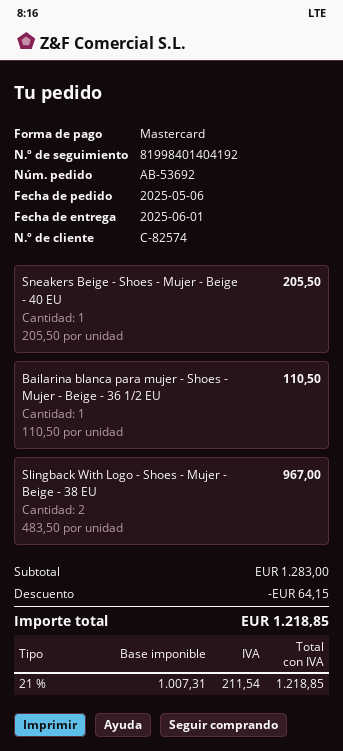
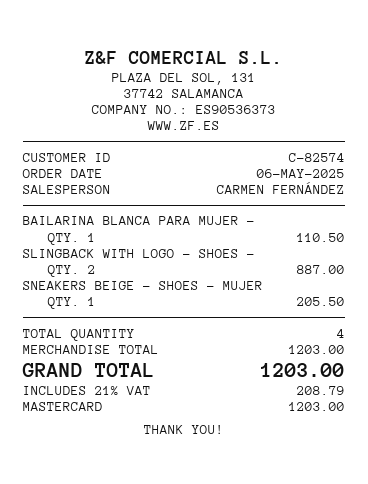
Slingback With Logo - Shoes - Mujer - Beige - 38 EU: 2 for 967.00 -> 2 for 887.00
subtotal: 1283.00 -> 1203.00
discount: 64.15 -> none
tax: 21% = 211.54 -> 21% = 208.79
total: 1218.85 -> 1203.00

